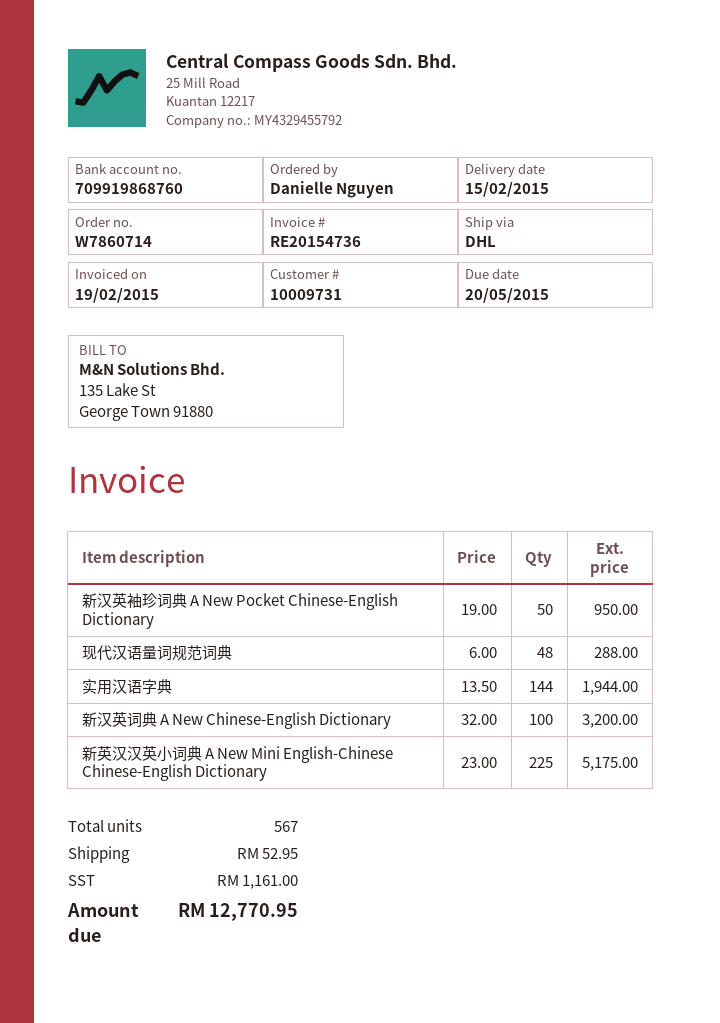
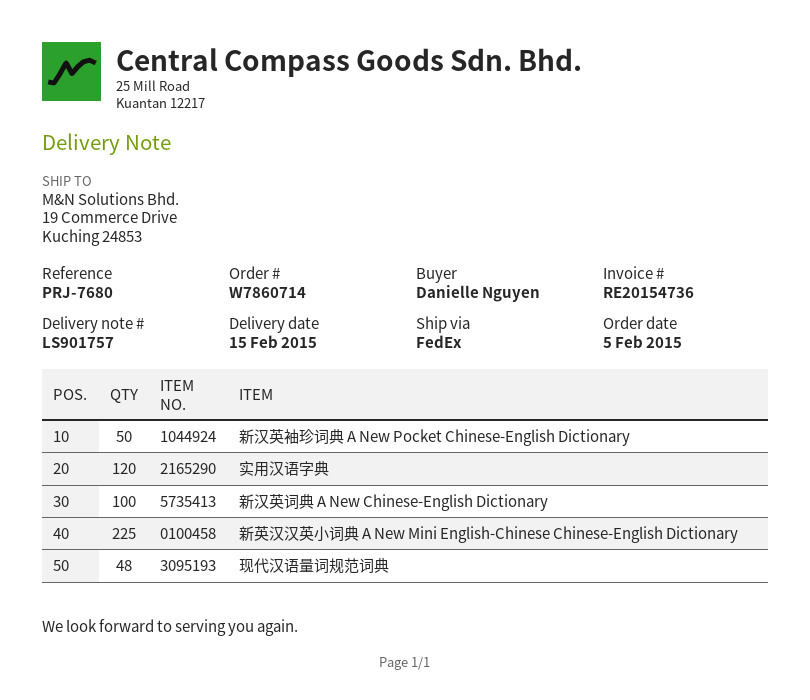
shipping method: DHL -> FedEx
实用汉语字典: 144 -> 120

